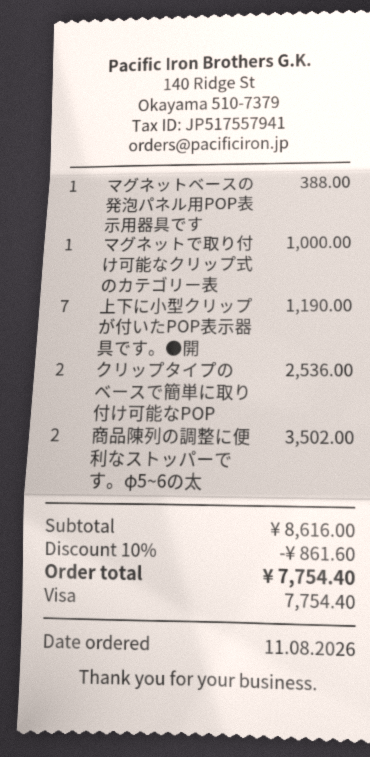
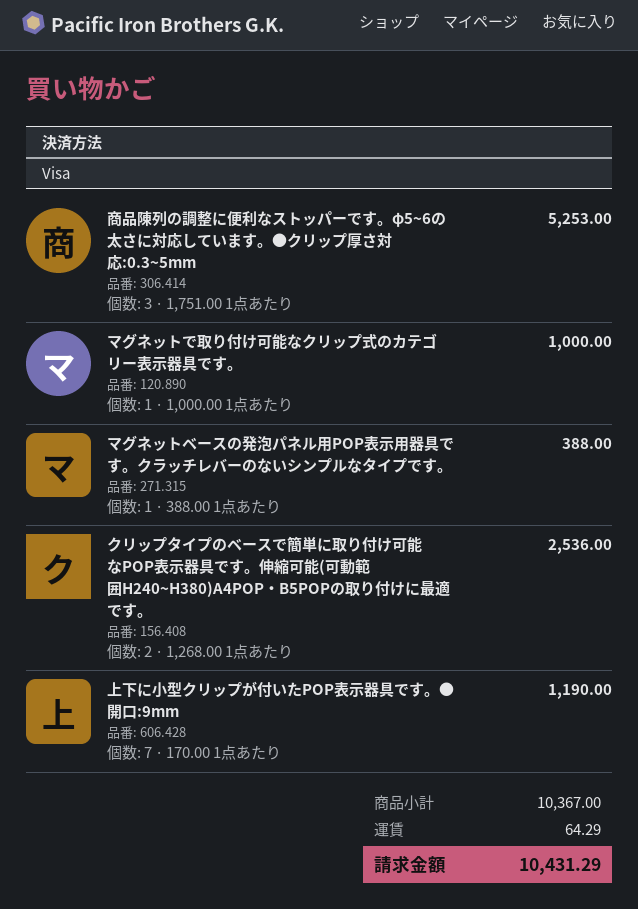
商品陳列の調整に便利なストッパーです。φ5~6の太: 2 for 3502.00 -> 3 for 5253.00
subtotal: 8616.00 -> 10367.00
discount: 10% = 861.60 -> none
shipping: none -> 64.29
total: 7754.40 -> 10431.29

